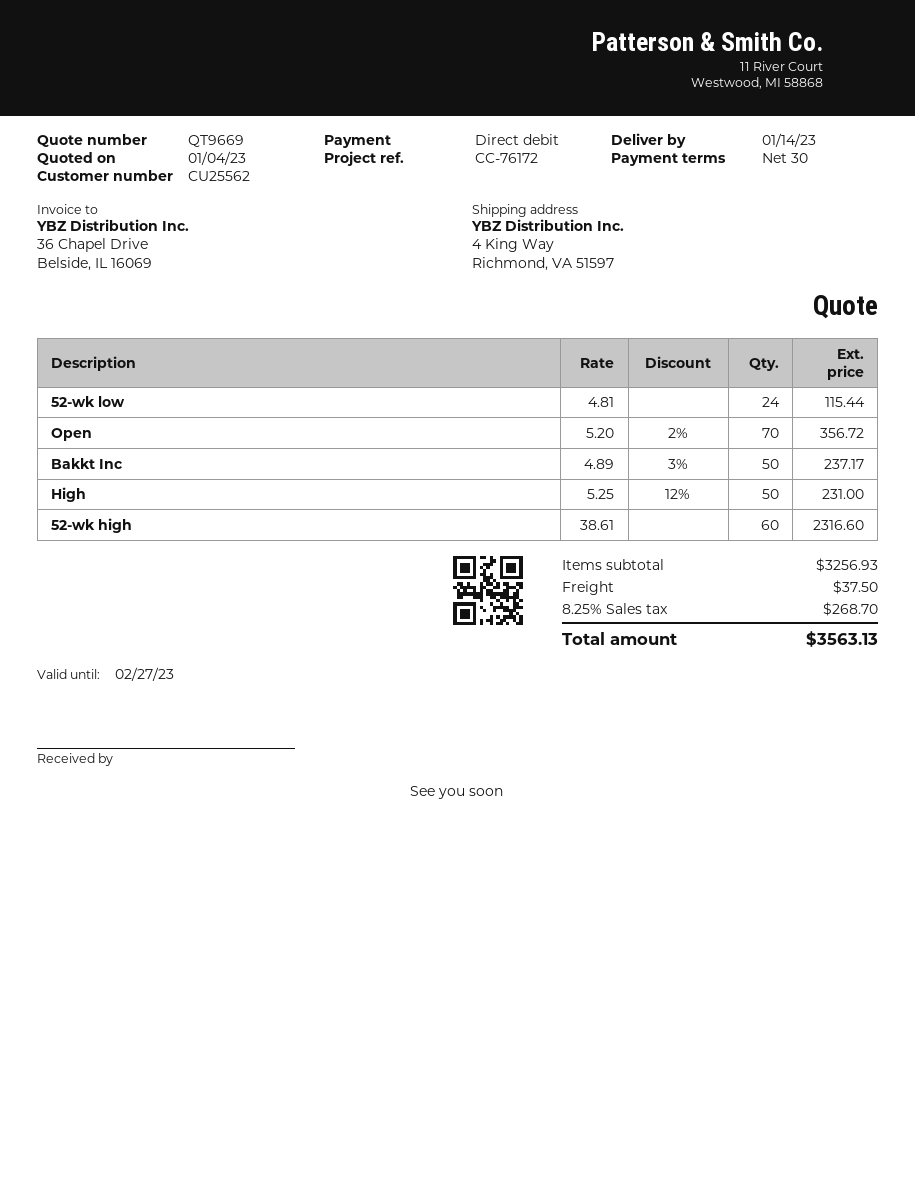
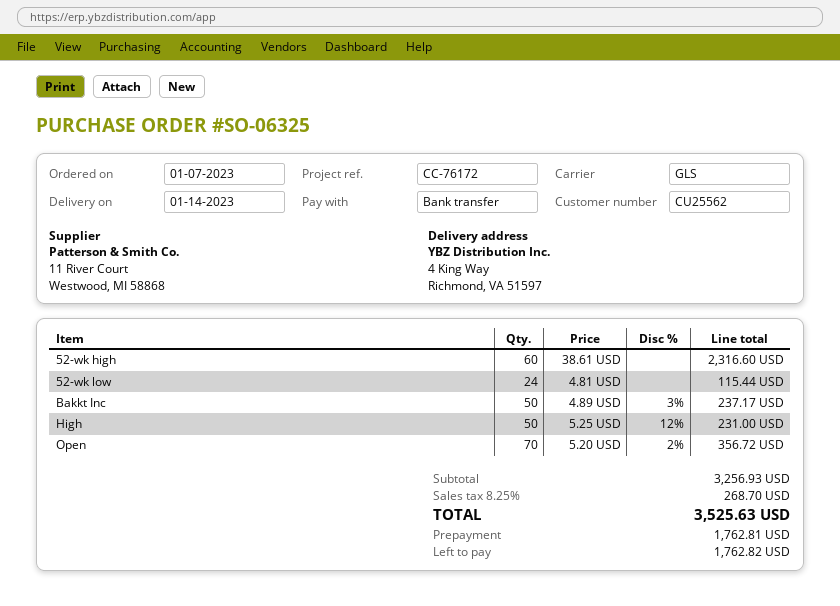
payment method: direct debit -> bank transfer
shipping: 37.50 -> none
total: 3563.13 -> 3525.63

